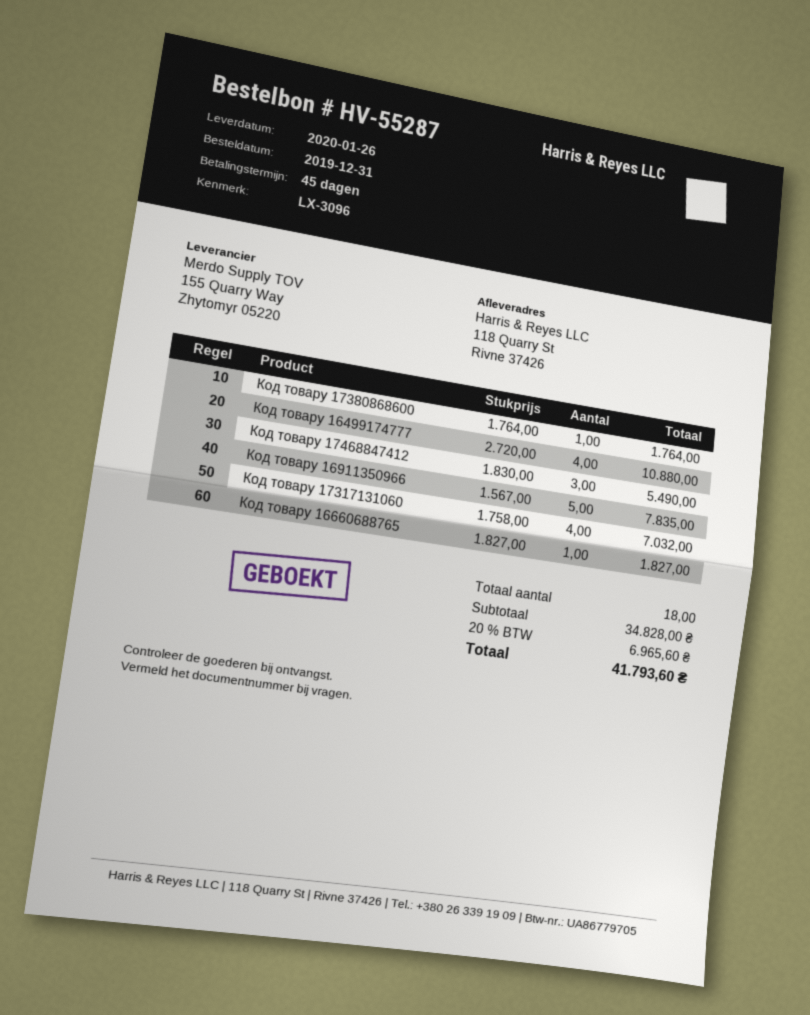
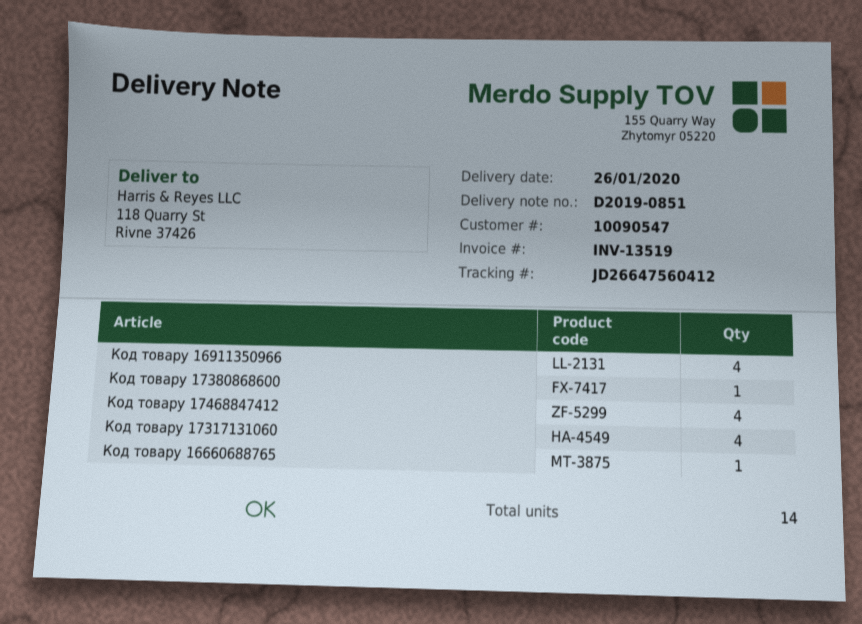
Код товару 16499174777: 4 -> none
Код товару 17468847412: 3 -> 4
Код товару 16911350966: 5 -> 4
total quantity: 18 -> 14

